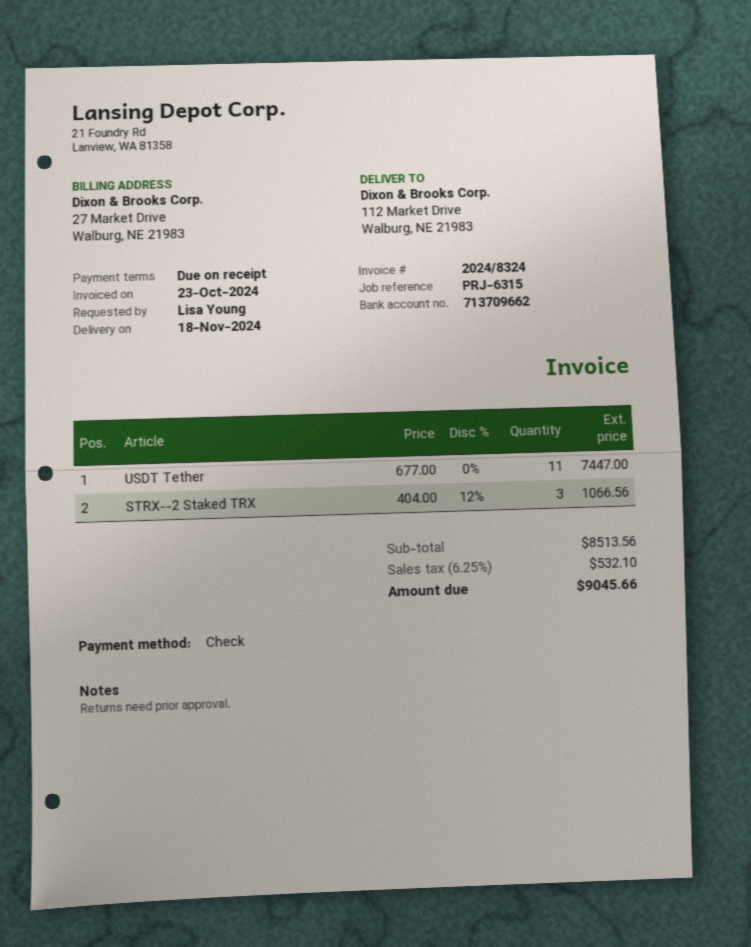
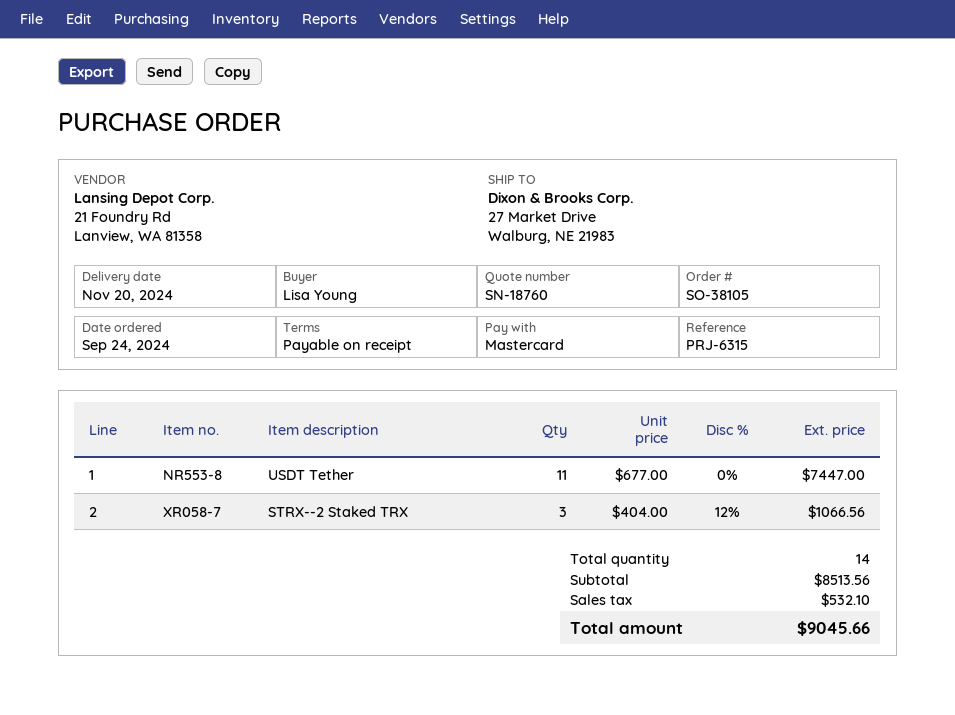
delivery date: 2024-11-18 -> 2024-11-20
payment method: cheque -> Mastercard
ship to: 112 Market Drive, Walburg, NE 21983 -> 27 Market Drive, Walburg, NE 21983

